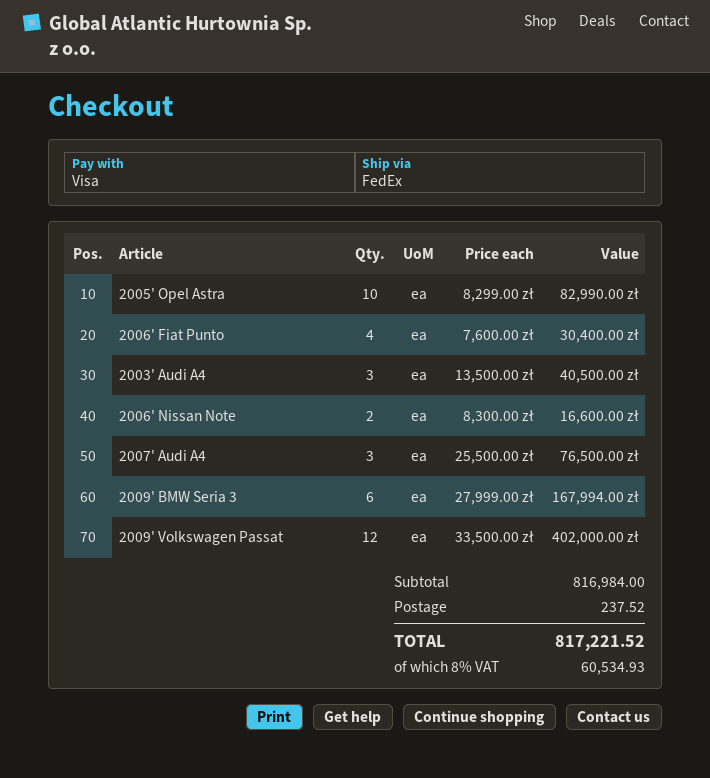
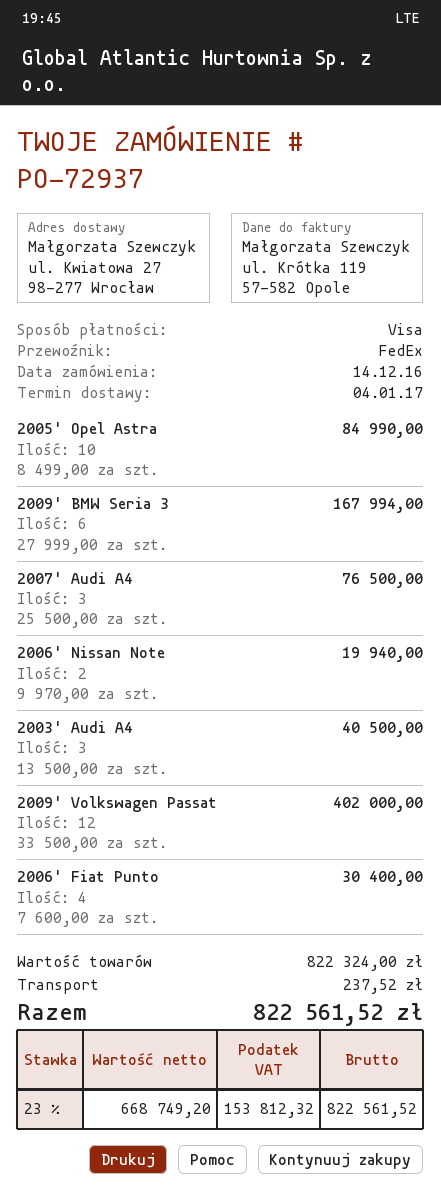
2005' Opel Astra: 10 x 8299.00 = 82990.00 -> 10 x 8499.00 = 84990.00
2006' Nissan Note: 2 x 8300.00 = 16600.00 -> 2 x 9970.00 = 19940.00
subtotal: 816984.00 -> 822324.00
tax: 8% = 60534.93 -> 23% = 153812.32
total: 817221.52 -> 822561.52

